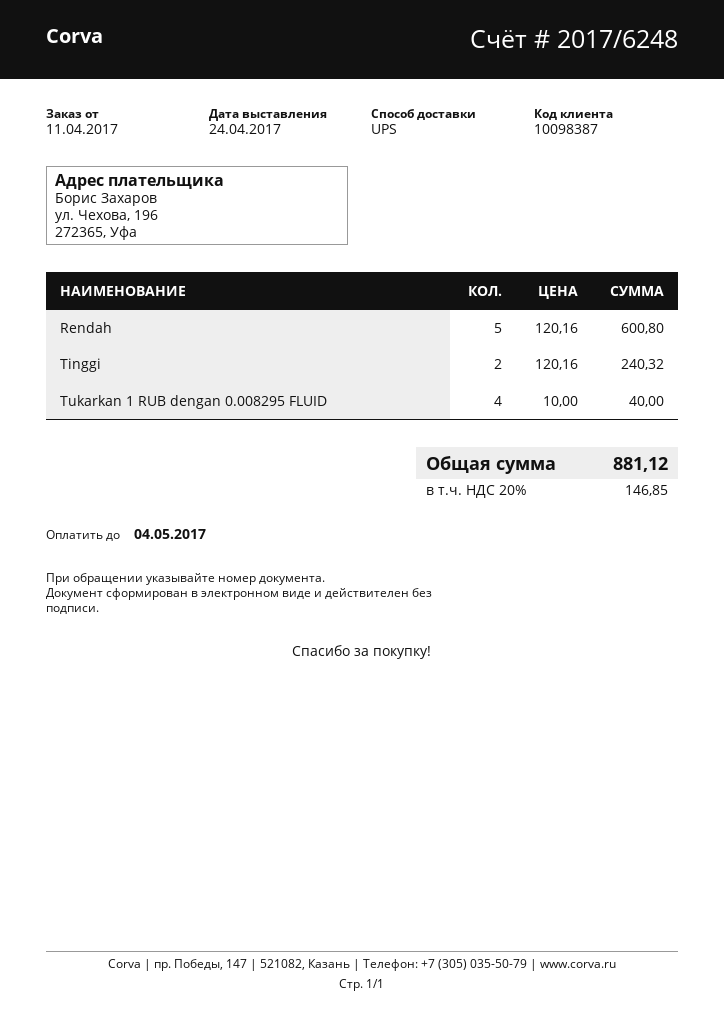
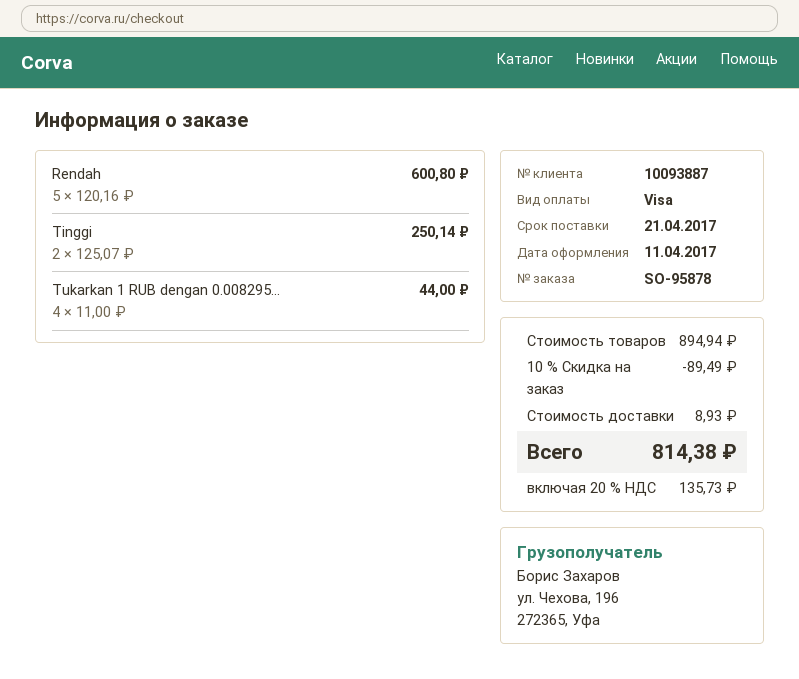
customer number: 10098387 -> 10093887
Tinggi: 2 x 120.16 = 240.32 -> 2 x 125.07 = 250.14
Tukarkan 1 RUB dengan 0.008295 FLUID: 4 x 10.00 = 40.00 -> 4 x 11.00 = 44.00
discount: none -> 10% = 89.49
shipping: none -> 8.93
tax: 20% = 146.85 -> 20% = 135.73
total: 881.12 -> 814.38

